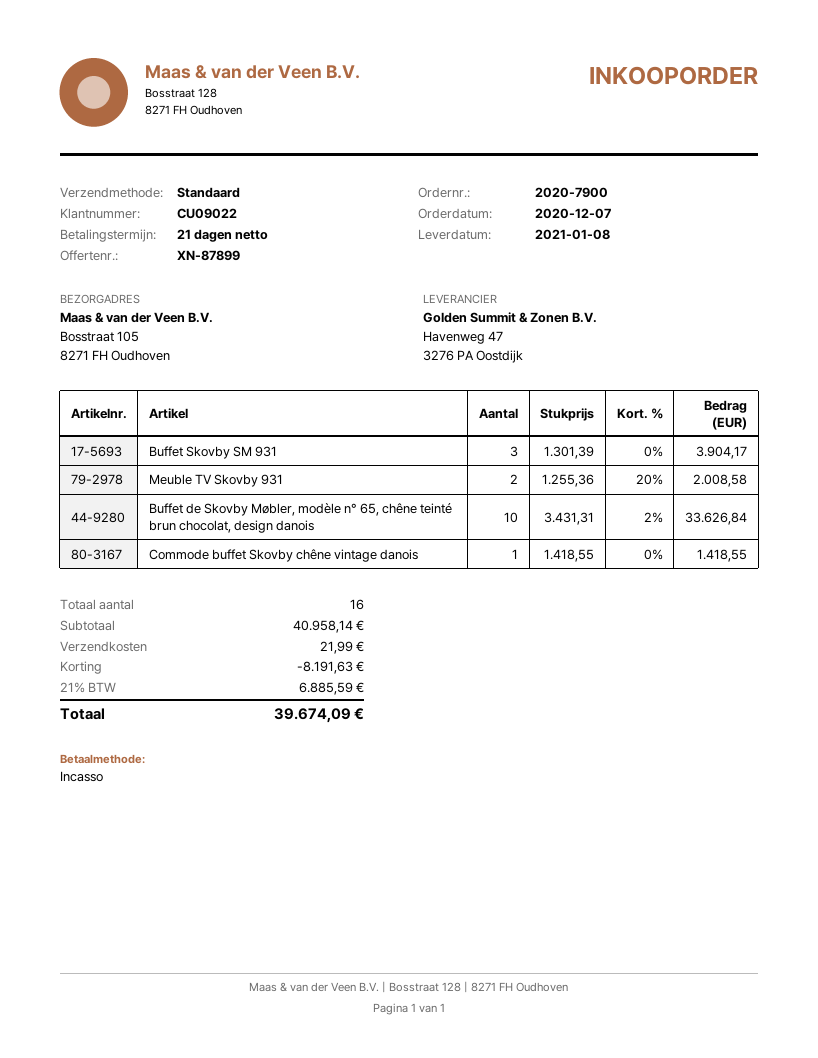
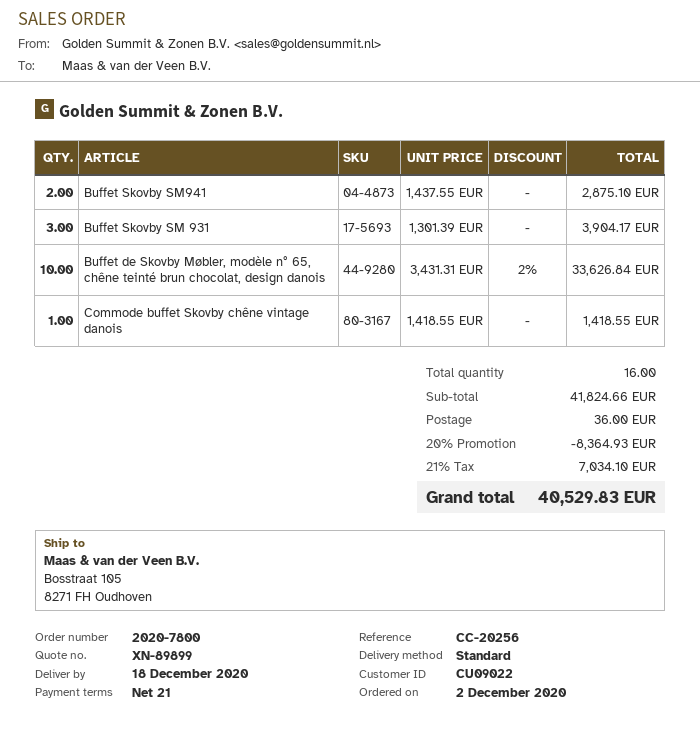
quote number: XN-87899 -> XN-89899
order number: 2020-7900 -> 2020-7800
order date: 2020-12-07 -> 2020-12-02
delivery date: 2021-01-08 -> 2020-12-18
Meuble TV Skovby 931: 2 x 1255.36 - 20% = 2008.58 -> none
Buffet Skovby SM941: none -> 2 x 1437.55 = 2875.10
subtotal: 40958.14 -> 41824.66
discount: 8191.63 -> 8364.93
shipping: 21.99 -> 36.00
tax: 21% = 6885.59 -> 21% = 7034.10
total: 39674.09 -> 40529.83

